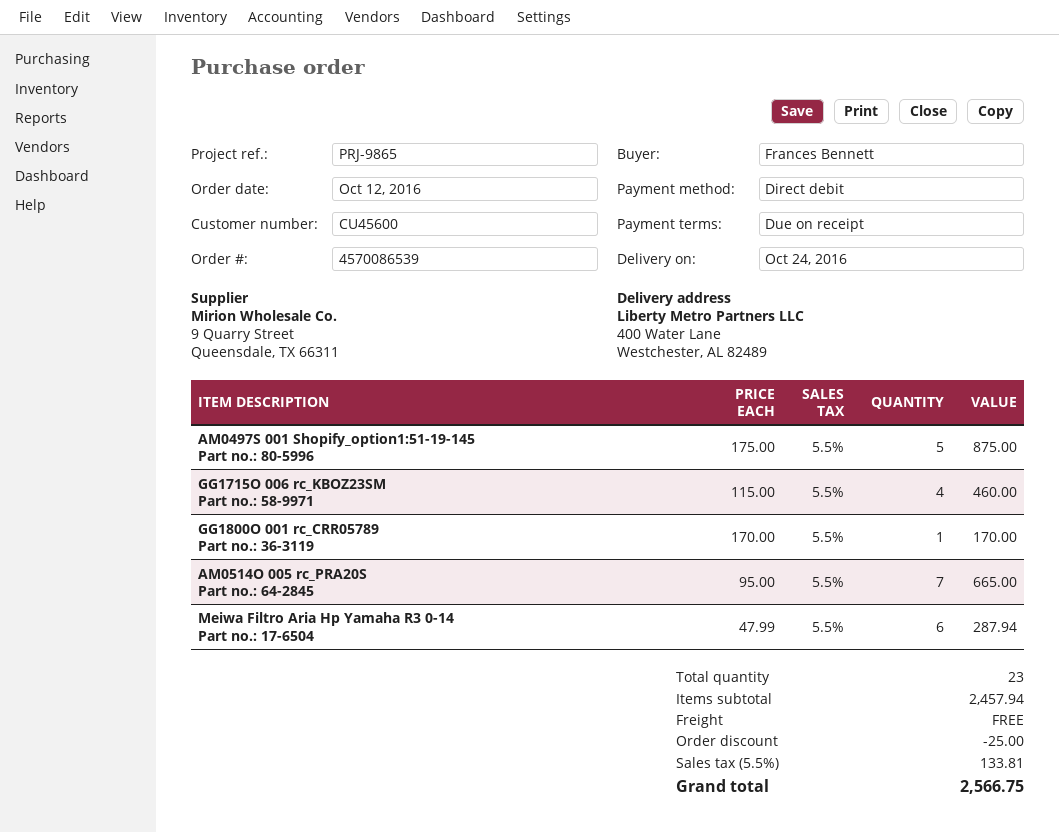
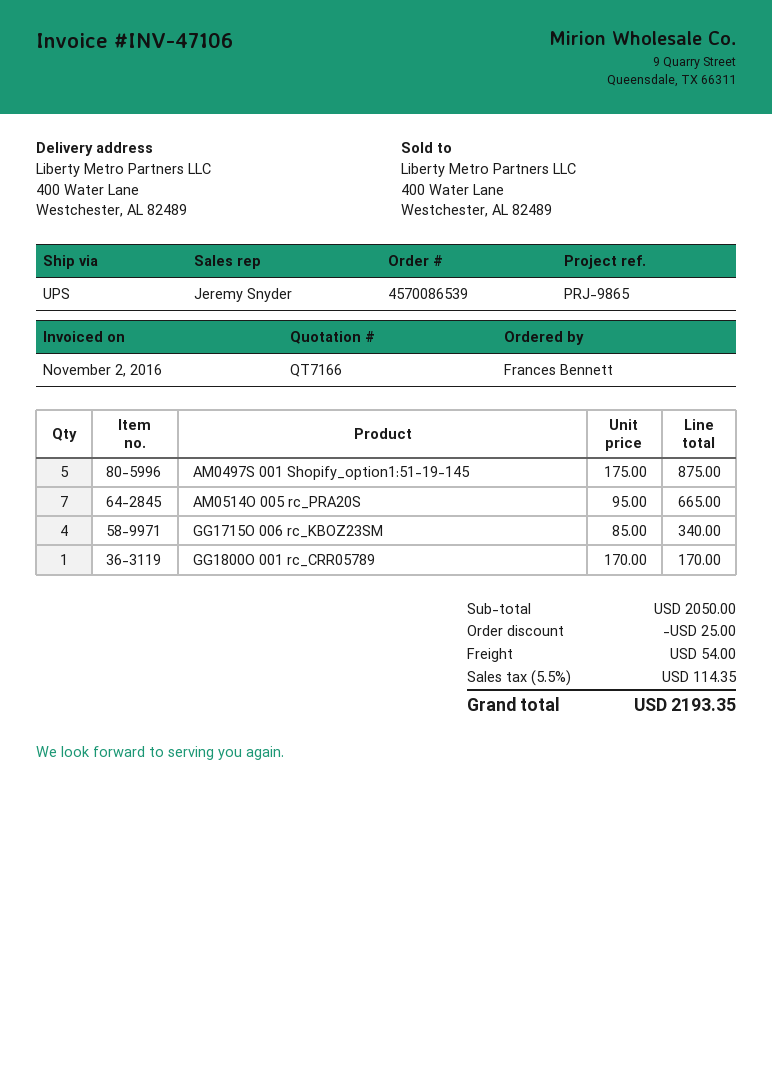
GG1715O 006 rc_KBOZ23SM: 4 x 115.00 = 460.00 -> 4 x 85.00 = 340.00
Meiwa Filtro Aria Hp Yamaha R3 0-14: 6 x 47.99 = 287.94 -> none
subtotal: 2457.94 -> 2050.00
shipping: 0.00 -> 54.00
tax: 5.5% = 133.81 -> 5.5% = 114.35
total: 2566.75 -> 2193.35

